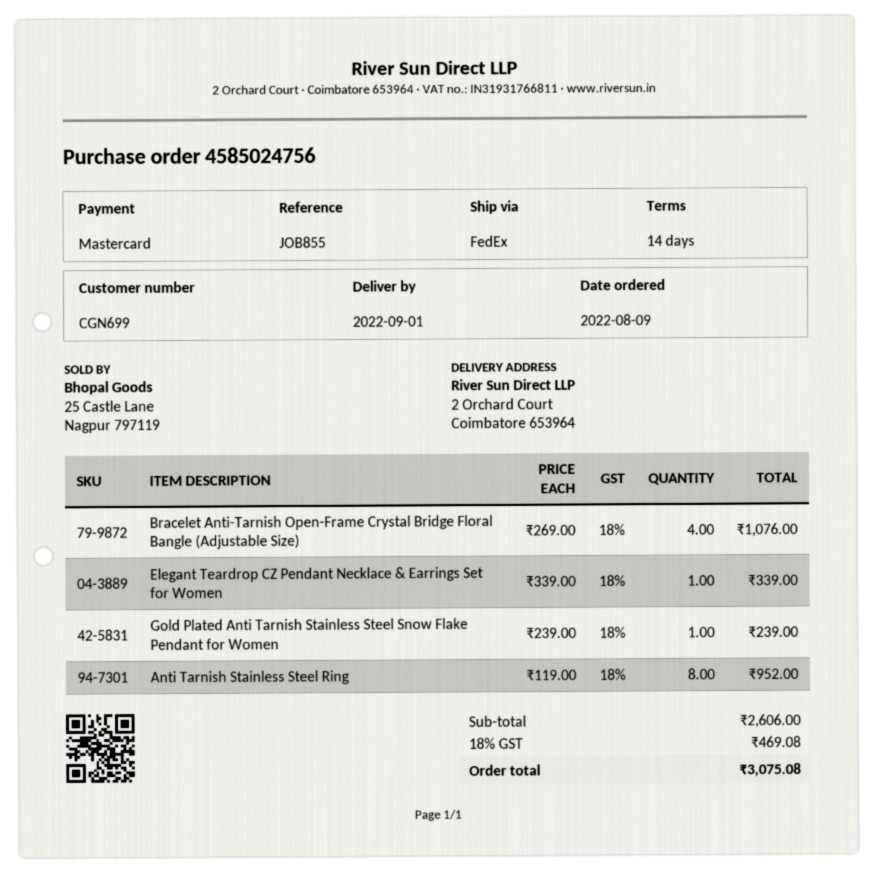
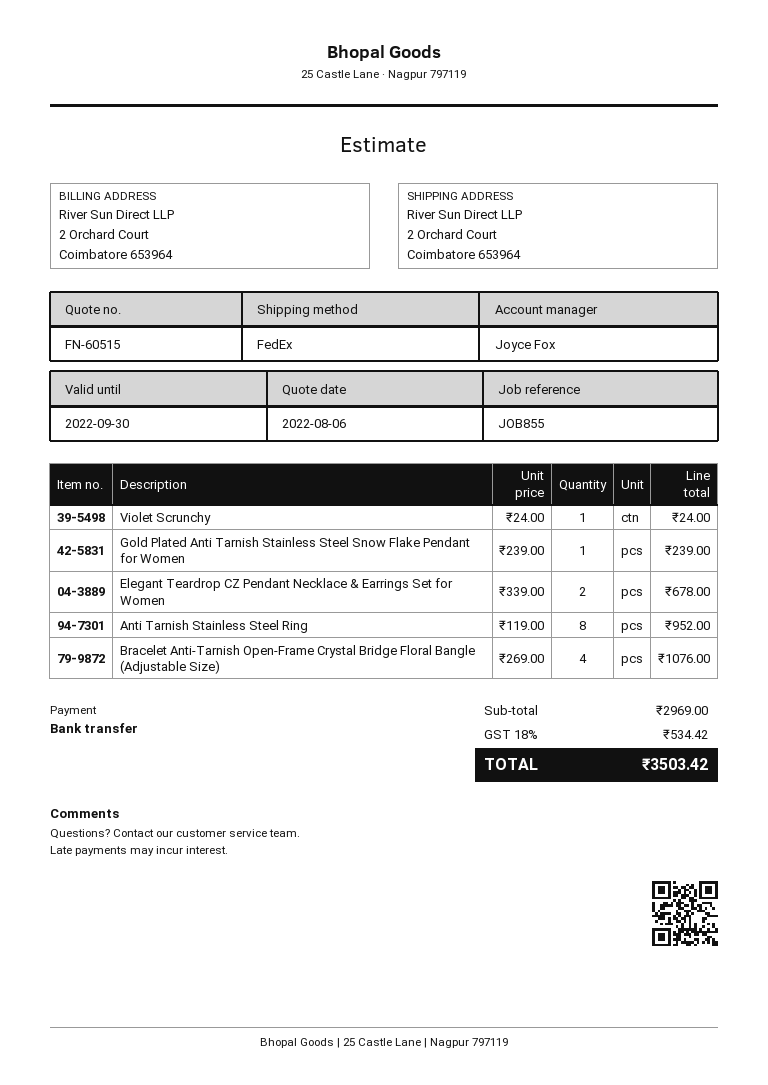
payment method: Mastercard -> bank transfer
Elegant Teardrop CZ Pendant Necklace & Earrings Set for Women: 1 x 339.00 = 339.00 -> 2 x 339.00 = 678.00
Violet Scrunchy: none -> 1 x 24.00 = 24.00
subtotal: 2606.00 -> 2969.00
tax: 18% = 469.08 -> 18% = 534.42
total: 3075.08 -> 3503.42

